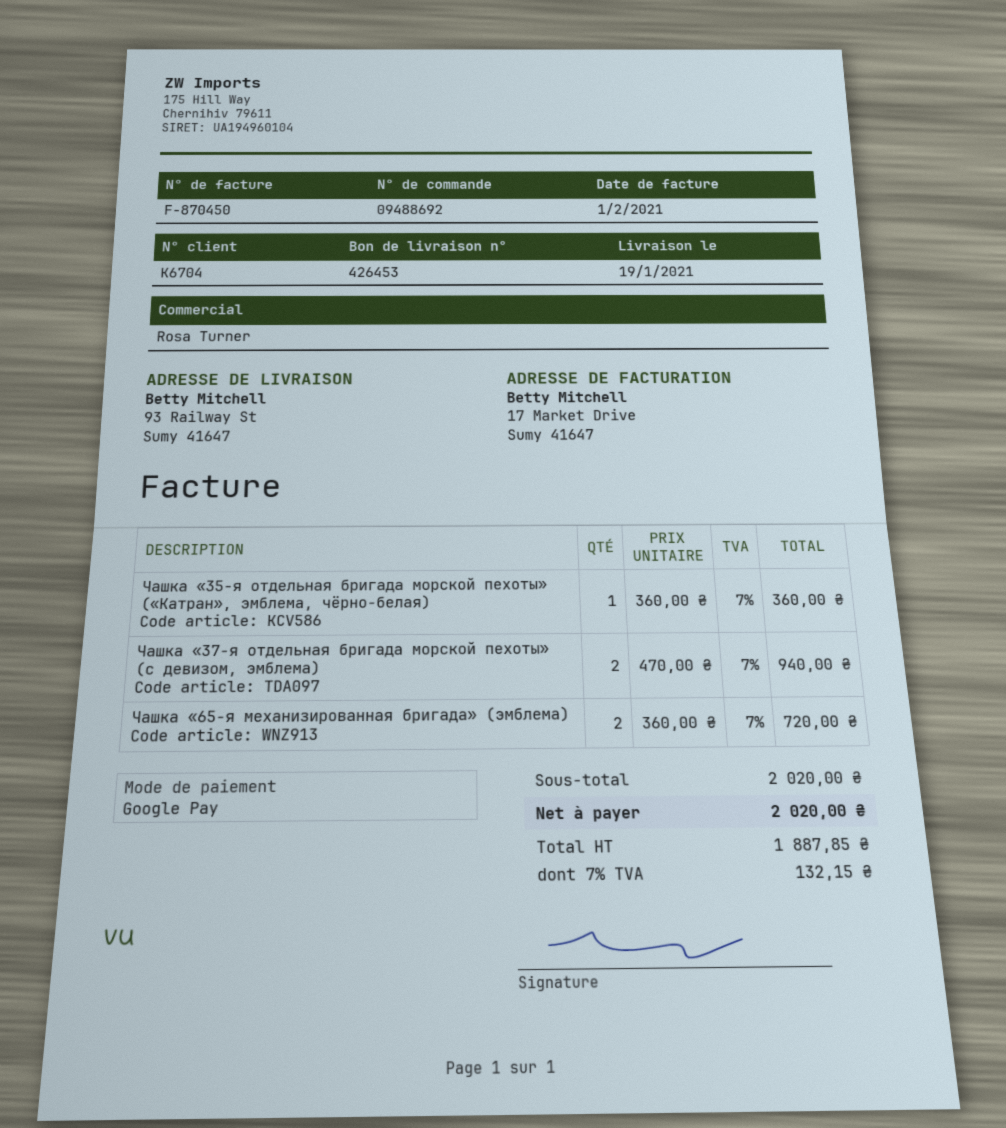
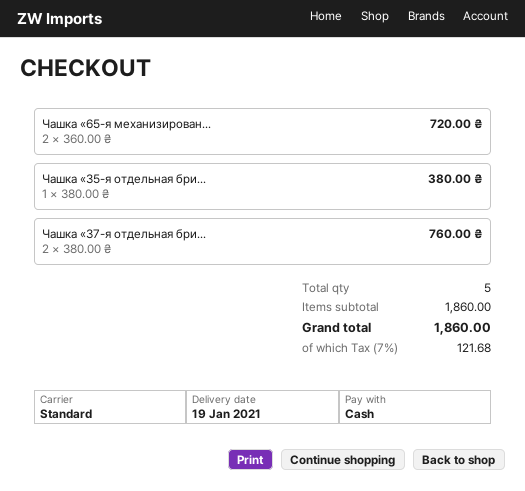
payment method: Google Pay -> cash
Чашка «35-я отдельная бригада морской пехоты» («Катран», эмблема, чёрно-белая): 1 x 360.00 = 360.00 -> 1 x 380.00 = 380.00
Чашка «37-я отдельная бригада морской пехоты» (с девизом, эмблема): 2 x 470.00 = 940.00 -> 2 x 380.00 = 760.00
subtotal: 2020.00 -> 1860.00
tax: 7% = 132.15 -> 7% = 121.68
total: 2020.00 -> 1860.00

